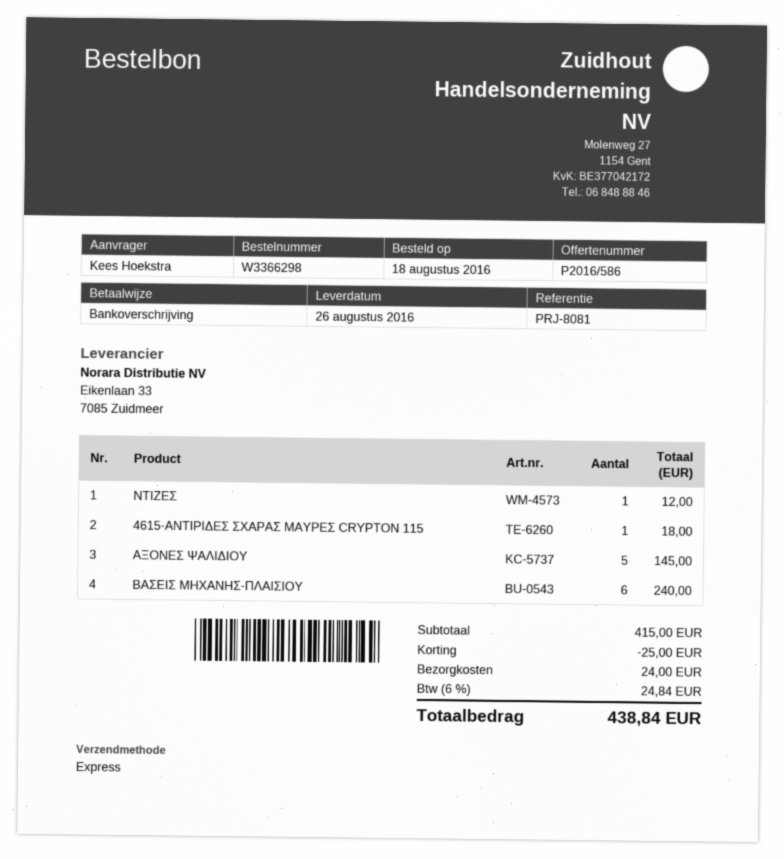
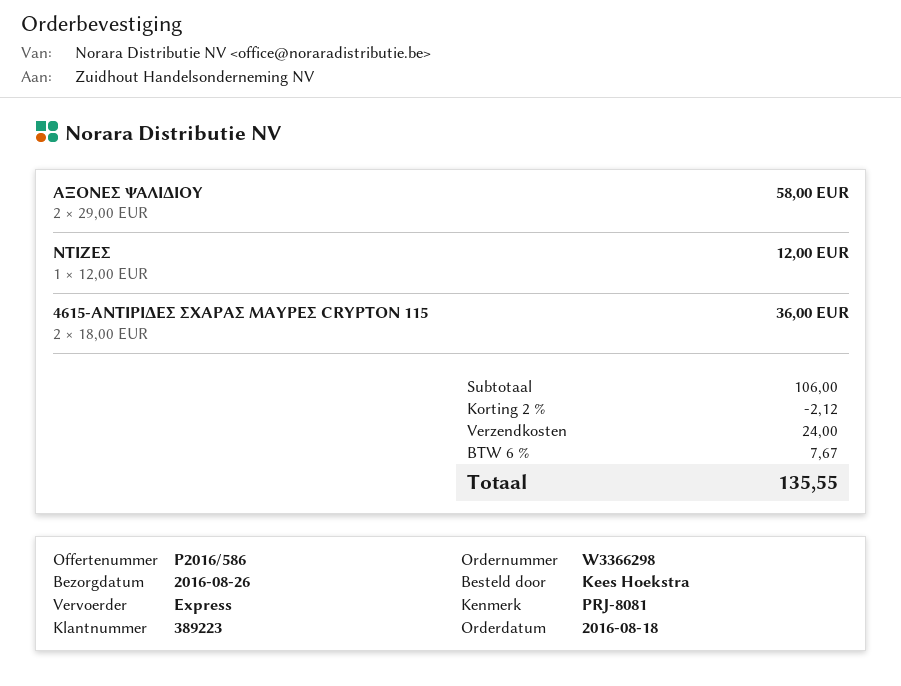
4615-ΑΝΤΙΡΙΔΕΣ ΣΧΑΡΑΣ ΜΑΥΡΕΣ CRYPTON 115: 1 for 18.00 -> 2 for 36.00
ΑΞΟΝΕΣ ΨΑΛΙΔΙΟΥ: 5 for 145.00 -> 2 for 58.00
ΒΑΣΕΙΣ ΜΗΧΑΝΗΣ-ΠΛΑΙΣΙΟΥ: 6 for 240.00 -> none
subtotal: 415.00 -> 106.00
discount: 25.00 -> 2.12
tax: 6% = 24.84 -> 6% = 7.67
total: 438.84 -> 135.55

